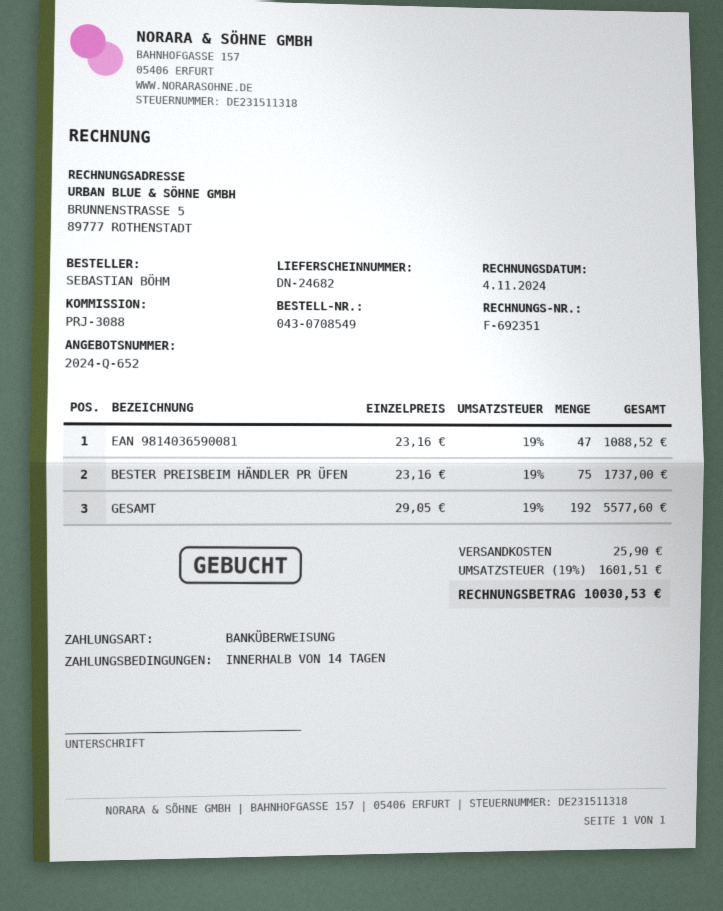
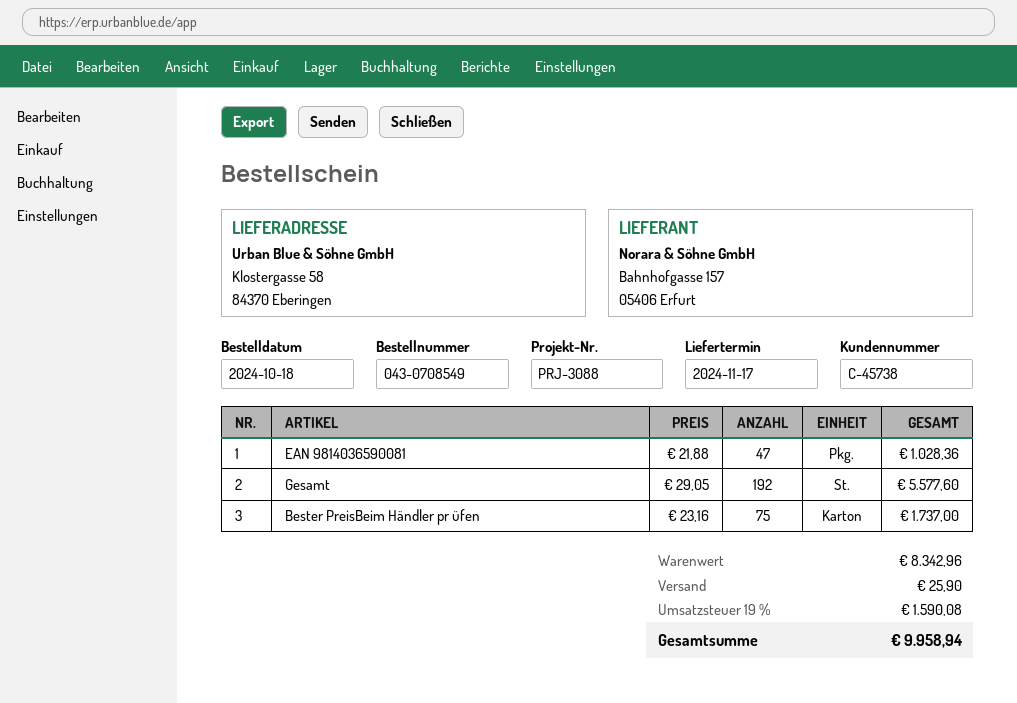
EAN 9814036590081: 47 x 23.16 = 1088.52 -> 47 x 21.88 = 1028.36
tax: 19% = 1601.51 -> 19% = 1590.08
total: 10030.53 -> 9958.94

